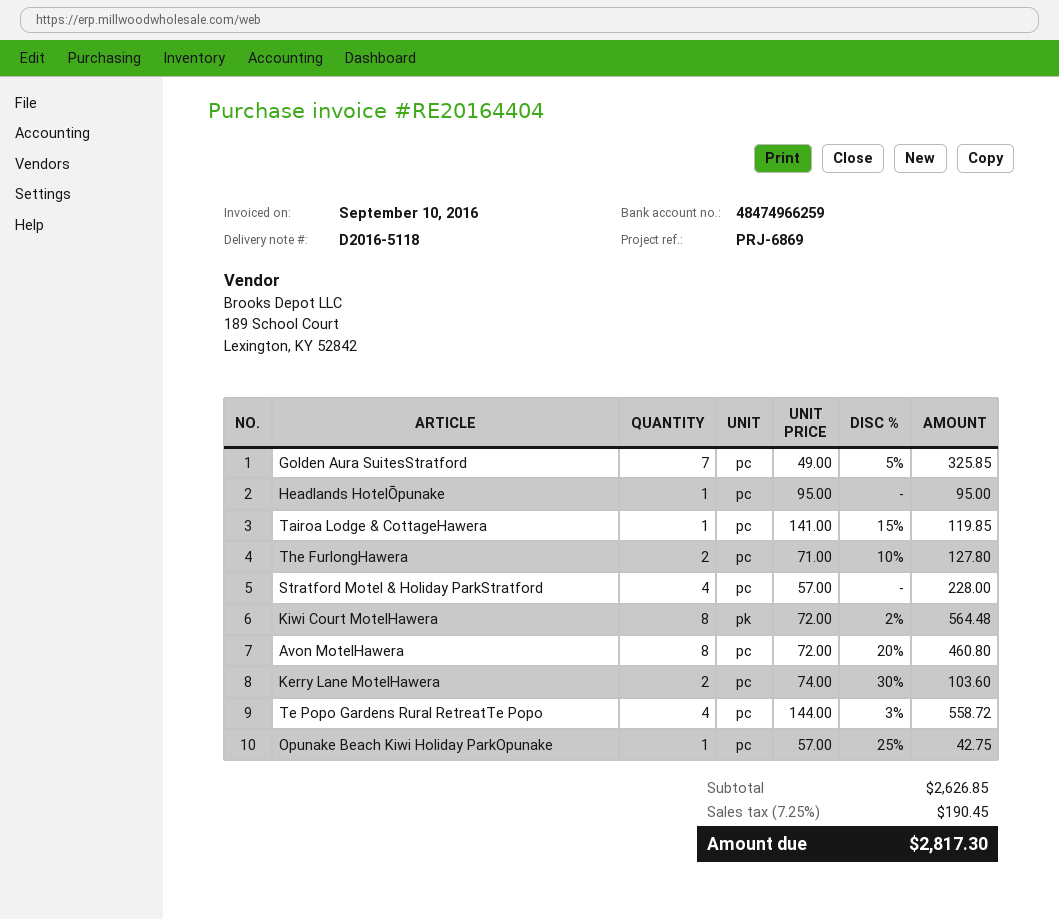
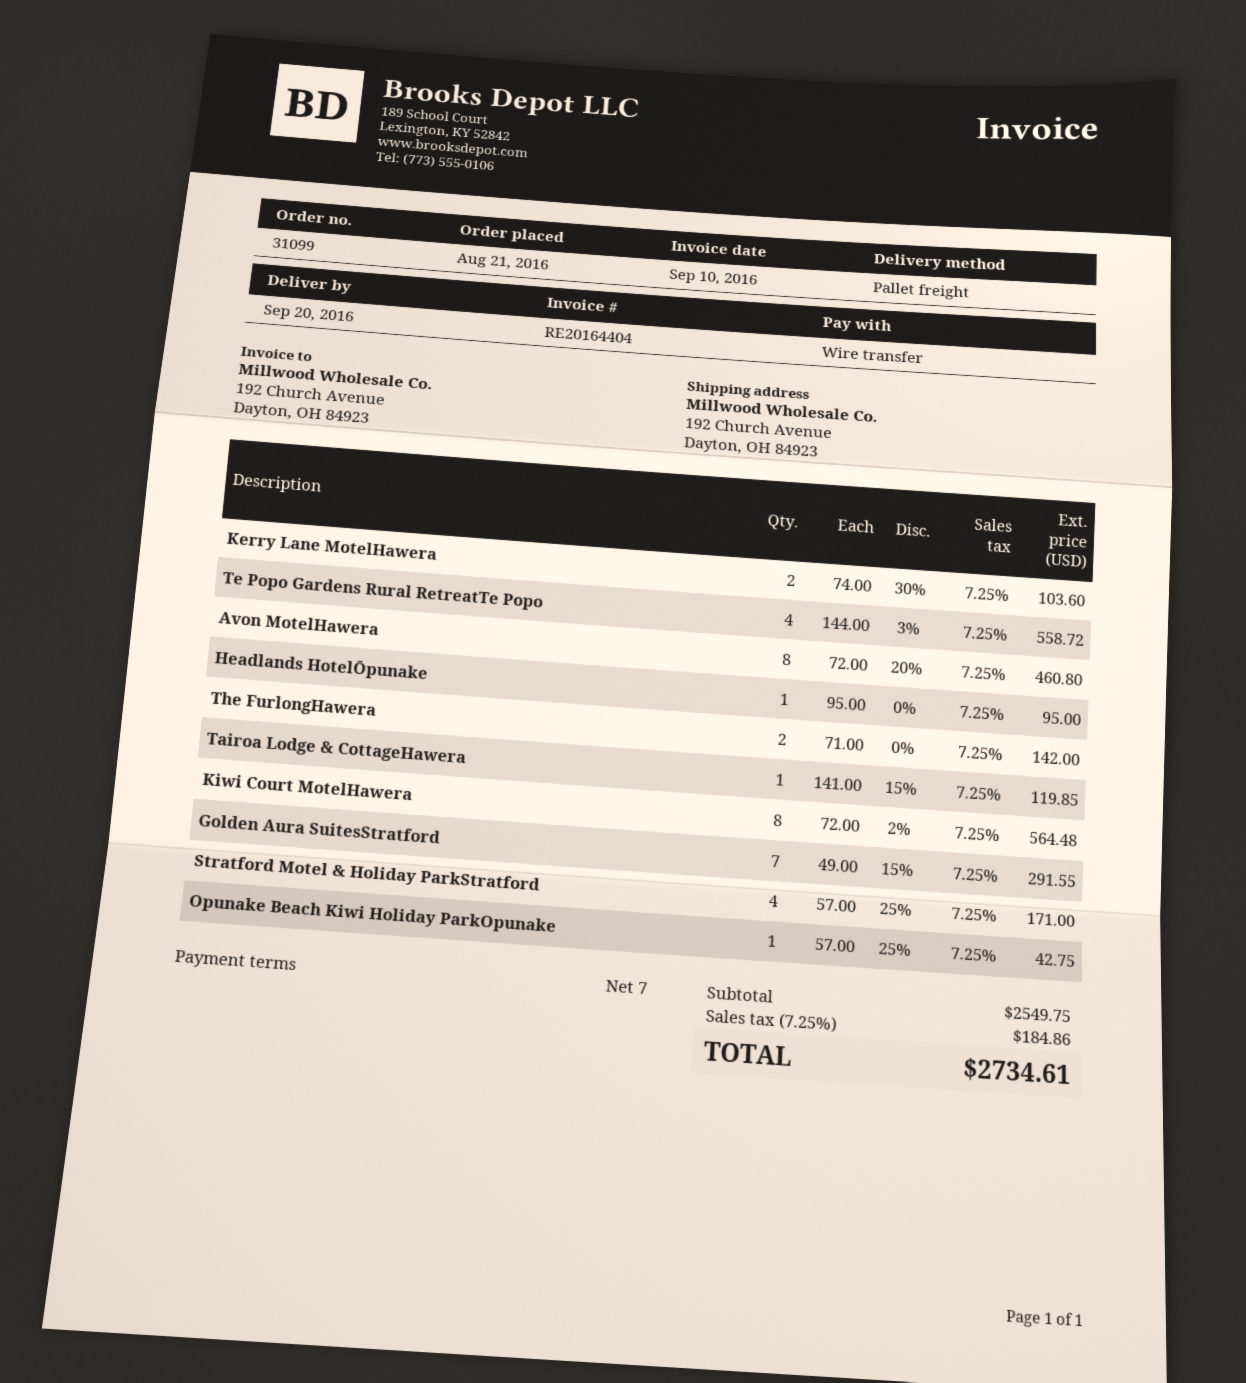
Golden Aura SuitesStratford: 7 x 49.00 - 5% = 325.85 -> 7 x 49.00 - 15% = 291.55
The FurlongHawera: 2 x 71.00 - 10% = 127.80 -> 2 x 71.00 = 142.00
Stratford Motel & Holiday ParkStratford: 4 x 57.00 = 228.00 -> 4 x 57.00 - 25% = 171.00
subtotal: 2626.85 -> 2549.75
tax: 7.25% = 190.45 -> 7.25% = 184.86
total: 2817.30 -> 2734.61

